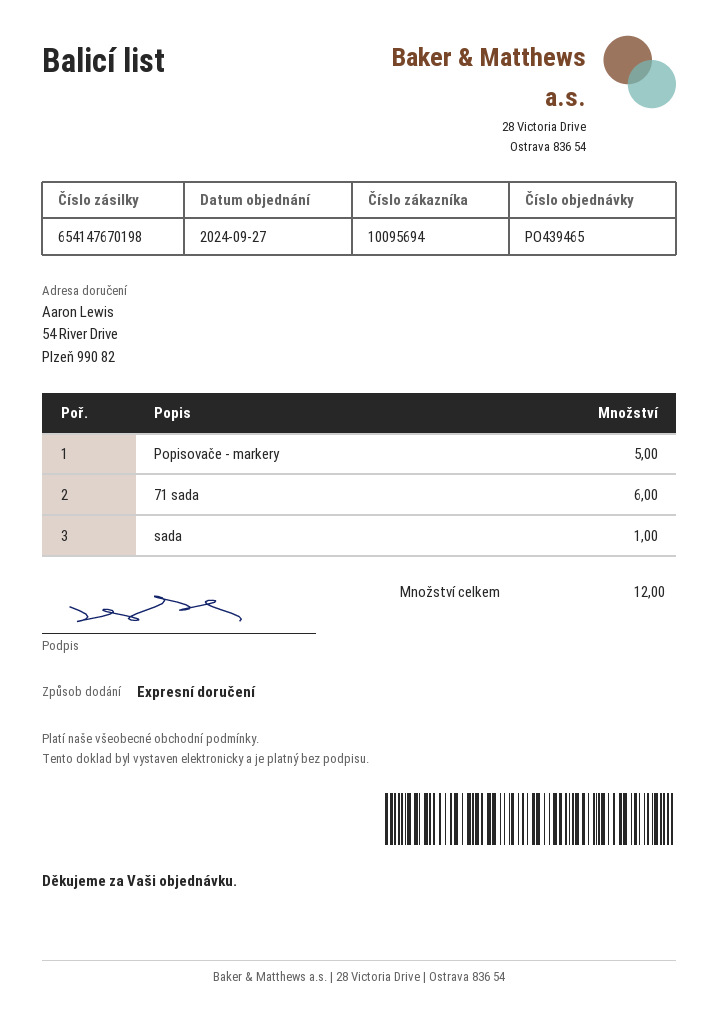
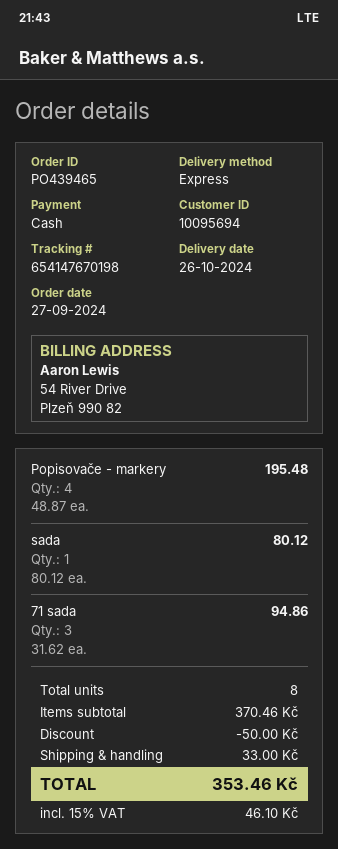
Popisovače - markery: 5 -> 4
71 sada: 6 -> 3
total quantity: 12 -> 8

